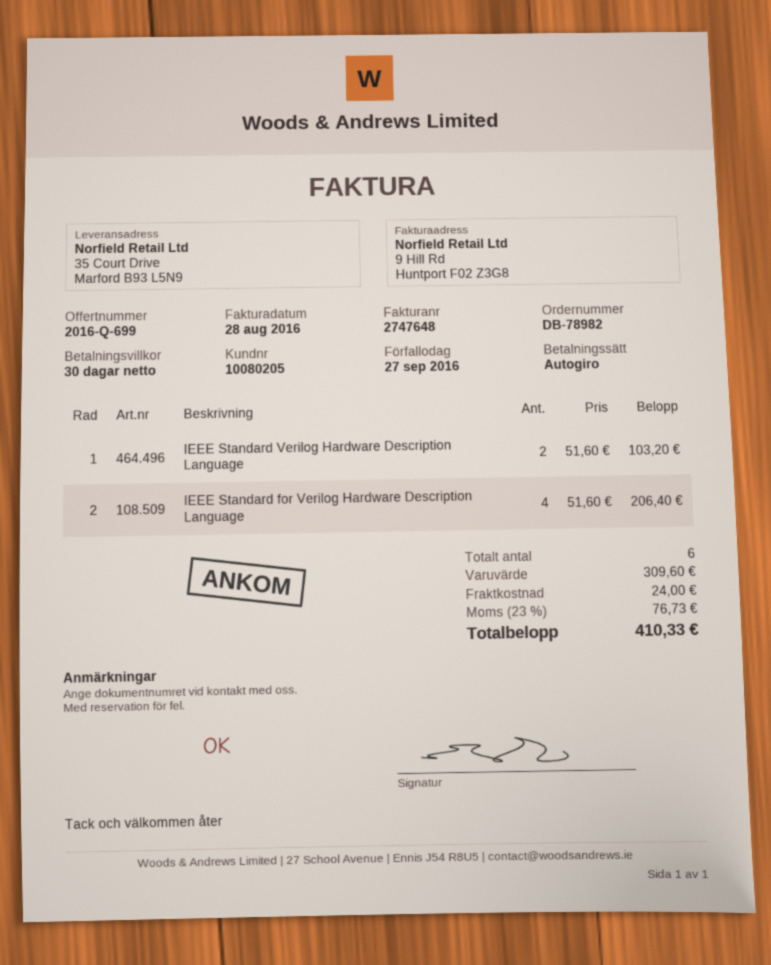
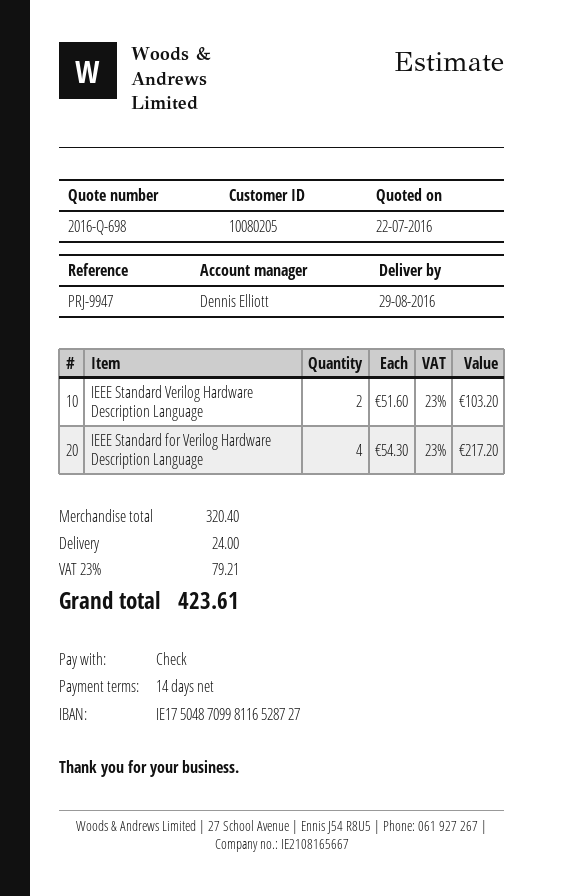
quote number: 2016-Q-699 -> 2016-Q-698
payment terms: 30 days -> 14 days
payment method: direct debit -> cheque
IEEE Standard for Verilog Hardware Description Language: 4 x 51.60 = 206.40 -> 4 x 54.30 = 217.20
subtotal: 309.60 -> 320.40
tax: 23% = 76.73 -> 23% = 79.21
total: 410.33 -> 423.61

